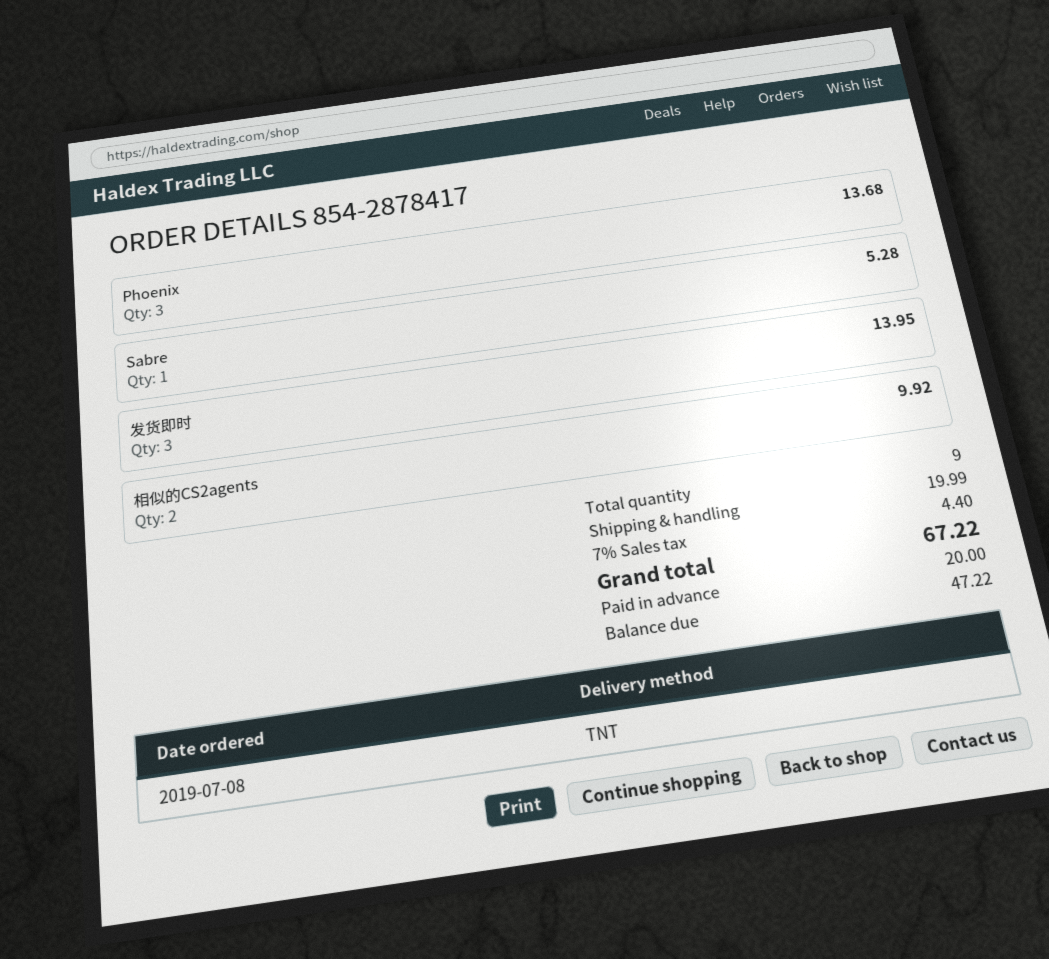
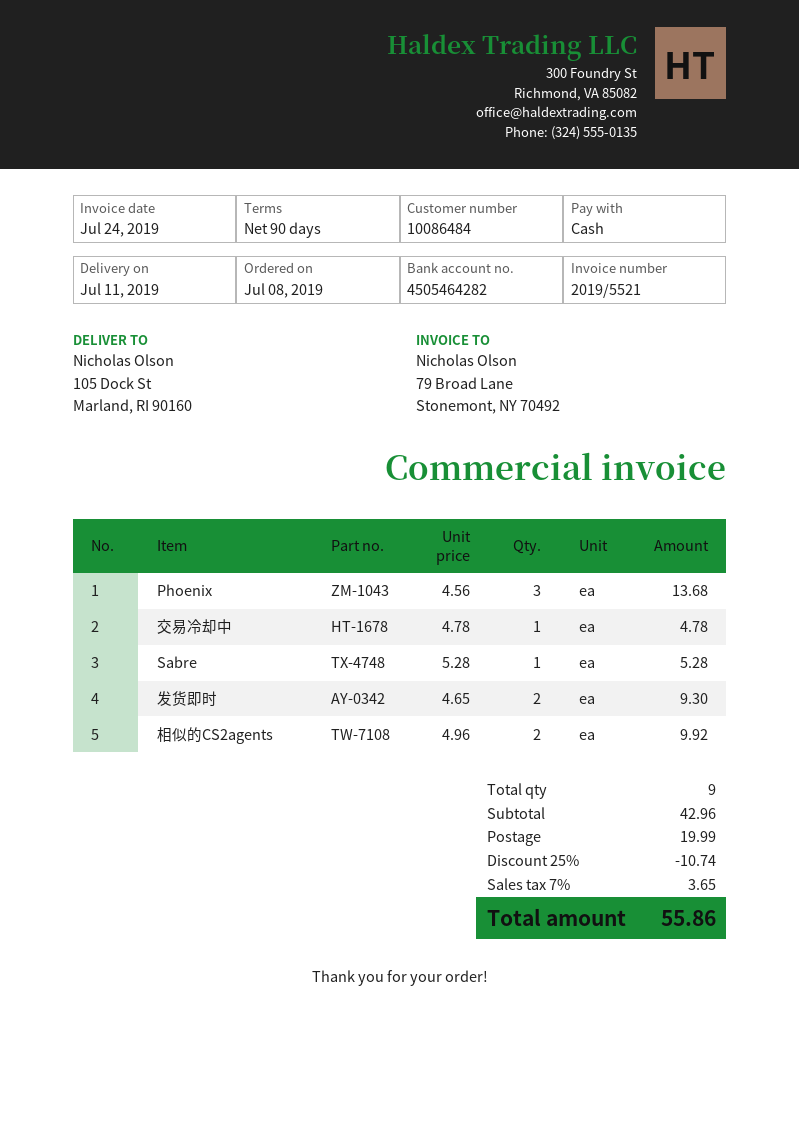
发货即时: 3 for 13.95 -> 2 for 9.30
交易冷却中: none -> 1 for 4.78
discount: none -> 25% = 10.74
tax: 7% = 4.40 -> 7% = 3.65
total: 67.22 -> 55.86

